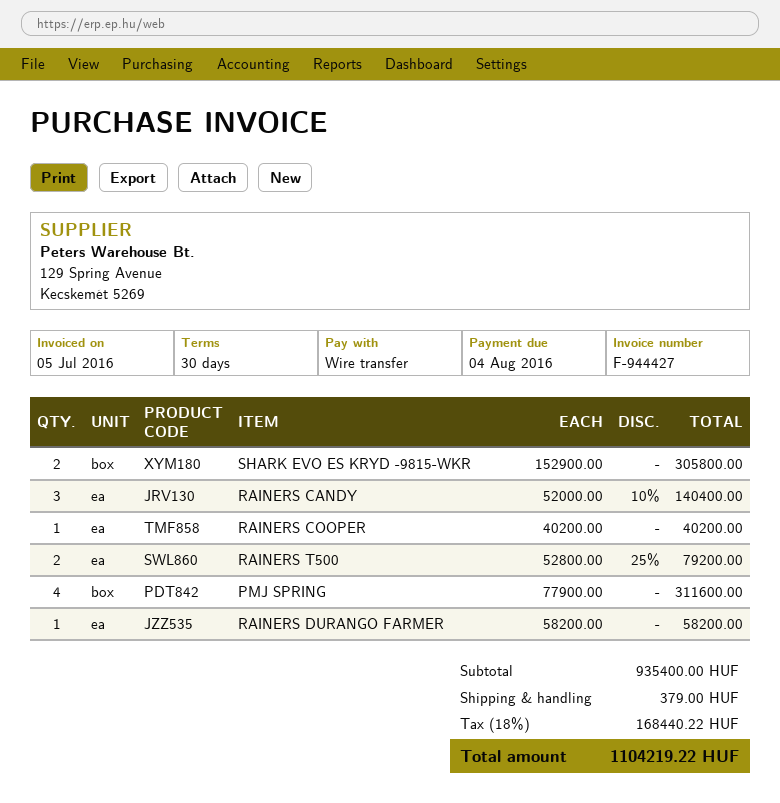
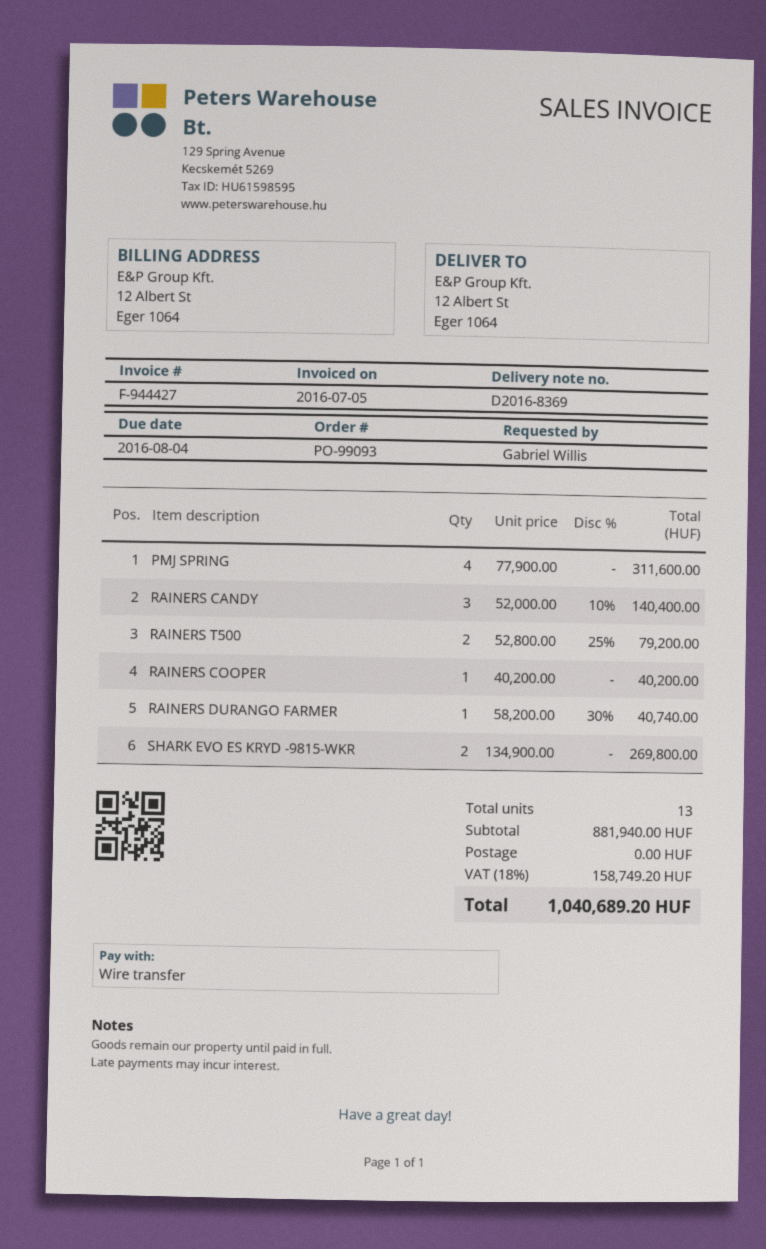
SHARK EVO ES KRYD -9815-WKR: 2 x 152900.00 = 305800.00 -> 2 x 134900.00 = 269800.00
RAINERS DURANGO FARMER: 1 x 58200.00 = 58200.00 -> 1 x 58200.00 - 30% = 40740.00
subtotal: 935400.00 -> 881940.00
shipping: 379.00 -> 0.00
tax: 18% = 168440.22 -> 18% = 158749.20
total: 1104219.22 -> 1040689.20

